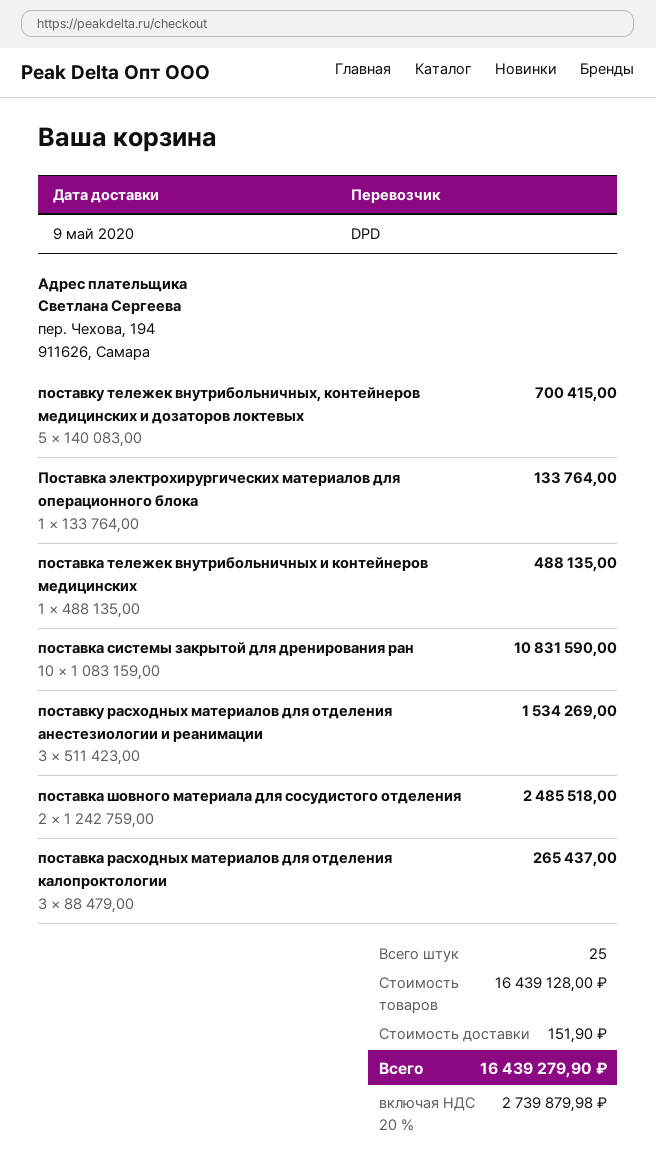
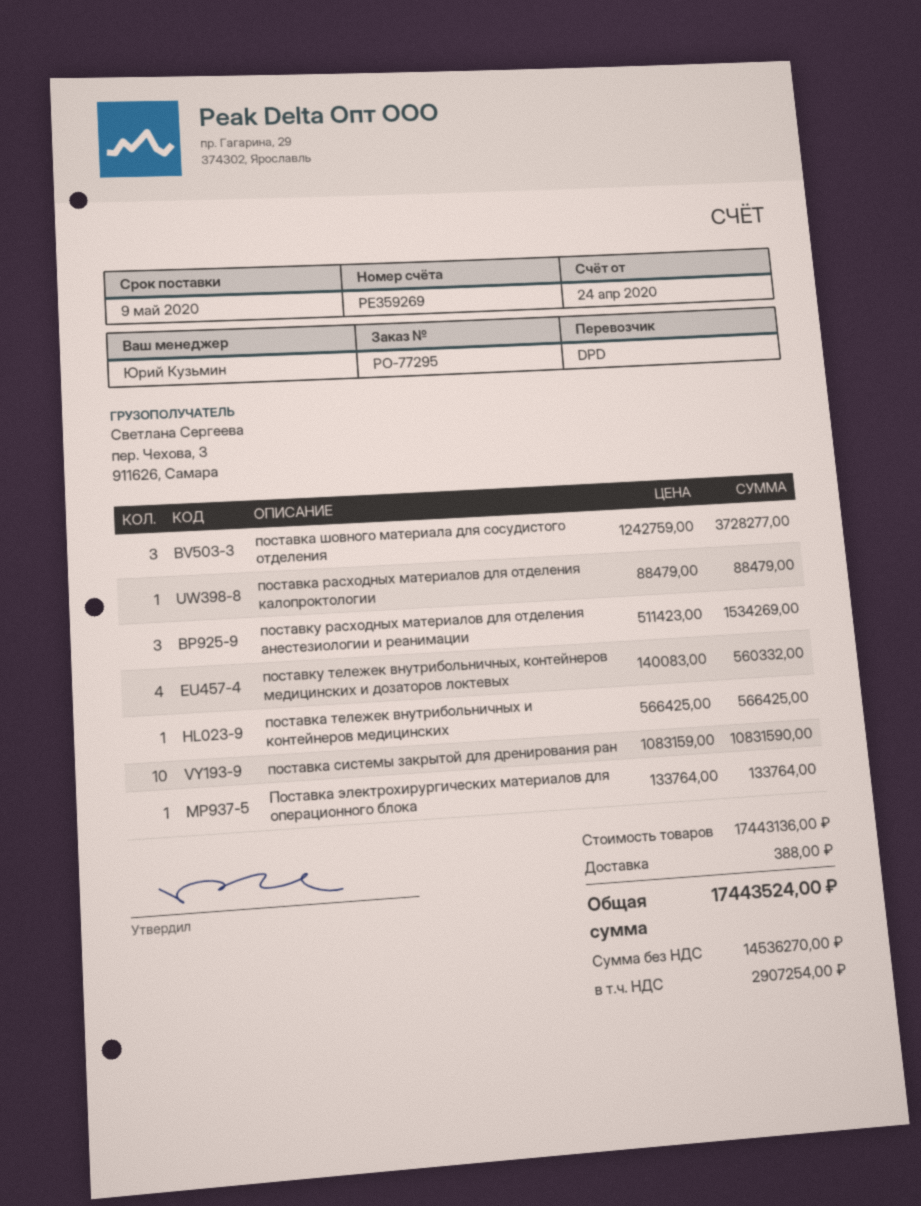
поставку тележек внутрибольничных, контейнеров медицинских и дозаторов локтевых: 5 x 140083.00 = 700415.00 -> 4 x 140083.00 = 560332.00
поставка тележек внутрибольничных и контейнеров медицинских: 1 x 488135.00 = 488135.00 -> 1 x 566425.00 = 566425.00
поставка шовного материала для сосудистого отделения: 2 x 1242759.00 = 2485518.00 -> 3 x 1242759.00 = 3728277.00
поставка расходных материалов для отделения калопроктологии: 3 x 88479.00 = 265437.00 -> 1 x 88479.00 = 88479.00
subtotal: 16439128.00 -> 17443136.00
shipping: 151.90 -> 388.00
tax: 2739879.98 -> 2907254.00
total: 16439279.90 -> 17443524.00

